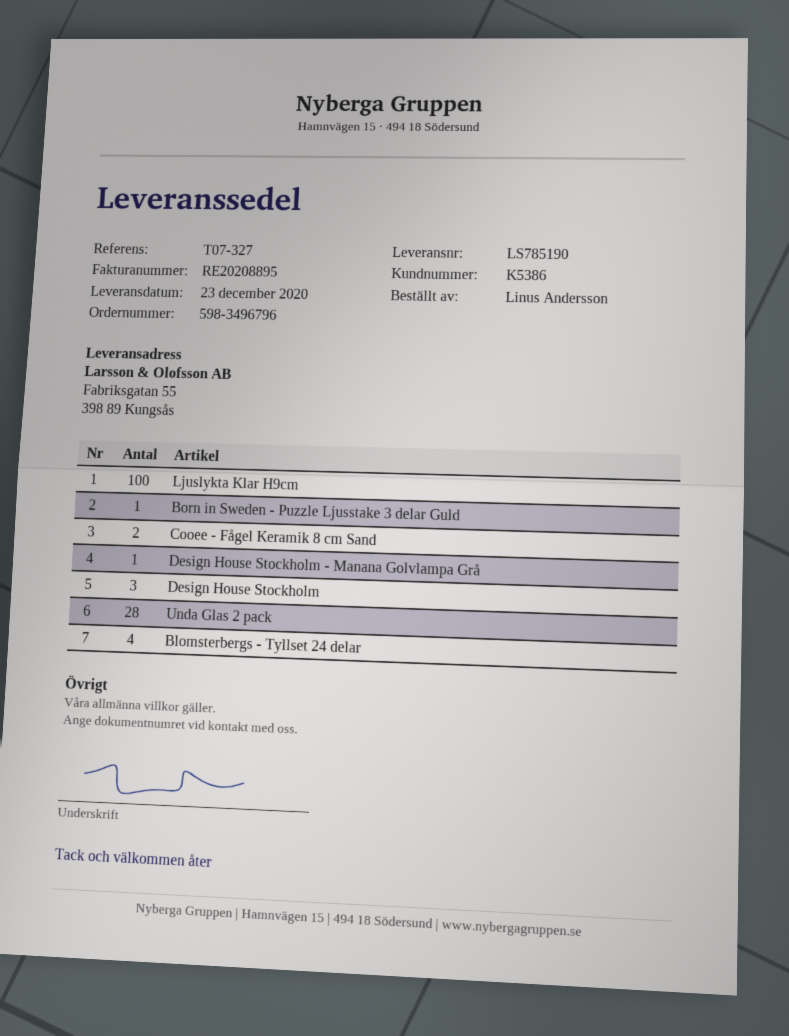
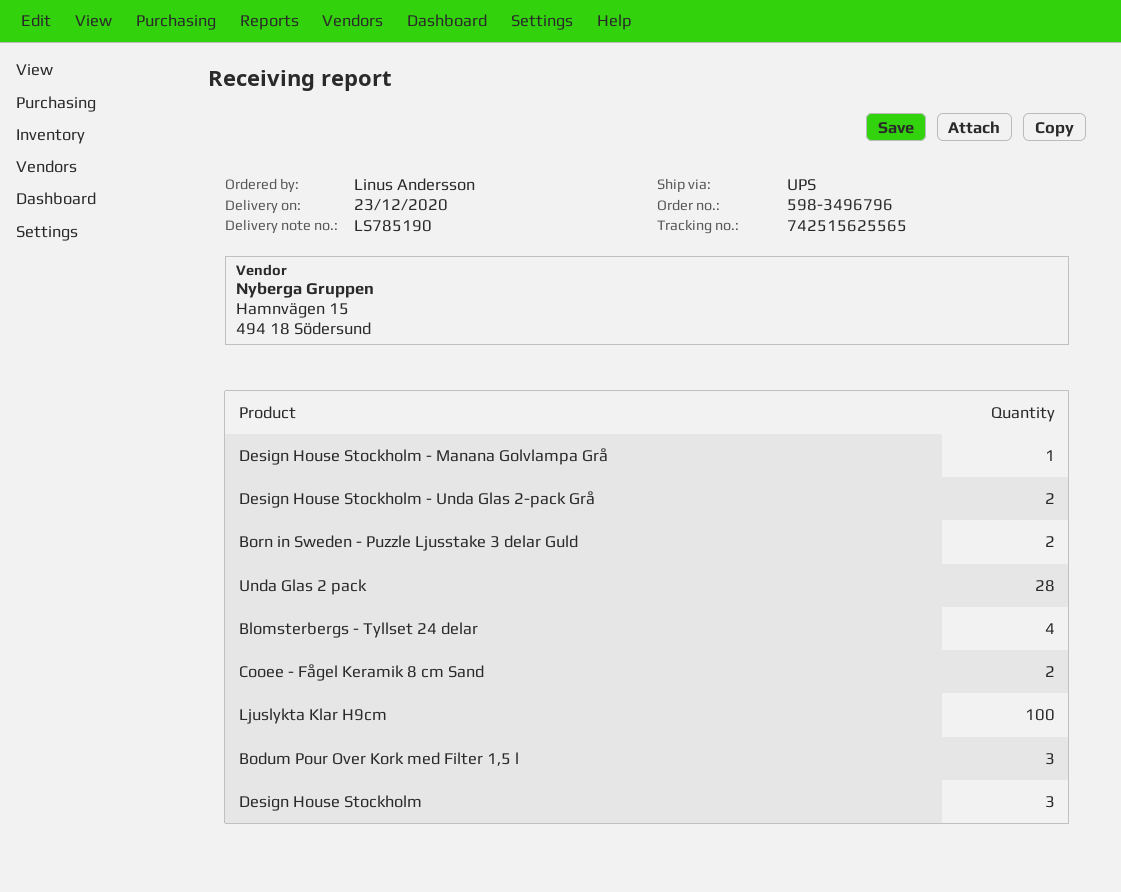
Born in Sweden - Puzzle Ljusstake 3 delar Guld: 1 -> 2
Design House Stockholm - Unda Glas 2-pack Grå: none -> 2
Bodum Pour Over Kork med Filter 1,5 l: none -> 3

